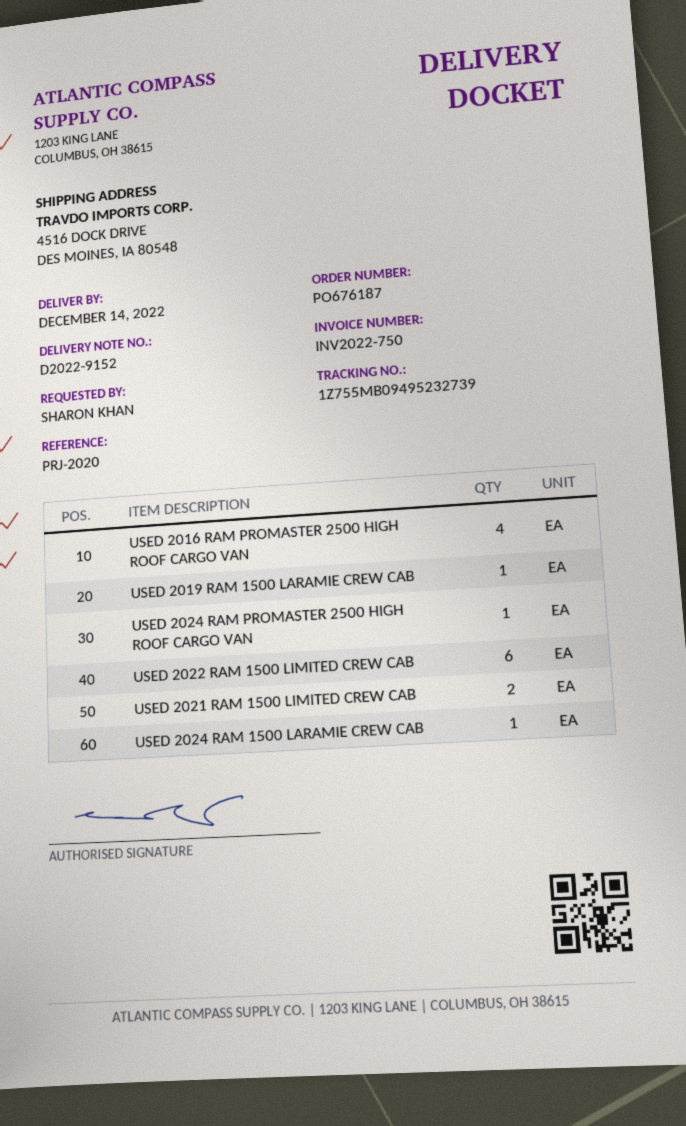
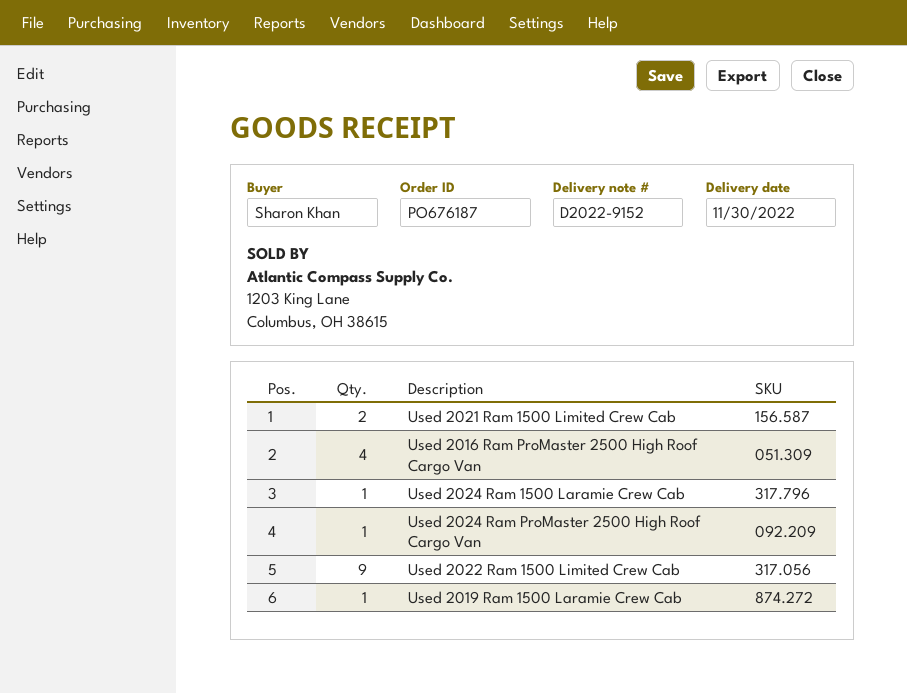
delivery date: 2022-12-14 -> 2022-11-30
USED 2022 RAM 1500 LIMITED CREW CAB: 6 -> 9

